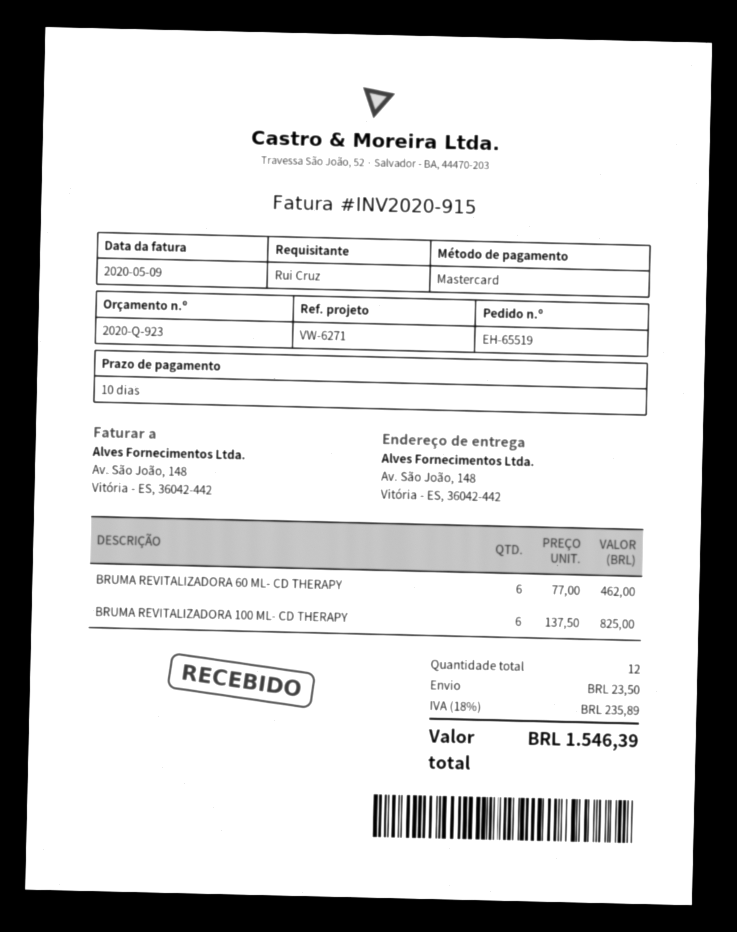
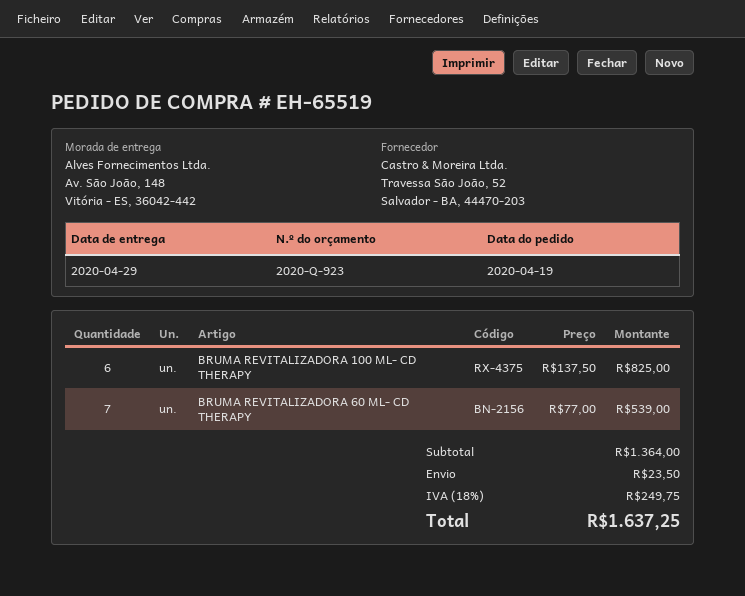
BRUMA REVITALIZADORA 60 ML- CD THERAPY: 6 x 77.00 = 462.00 -> 7 x 77.00 = 539.00
tax: 18% = 235.89 -> 18% = 249.75
total: 1546.39 -> 1637.25

